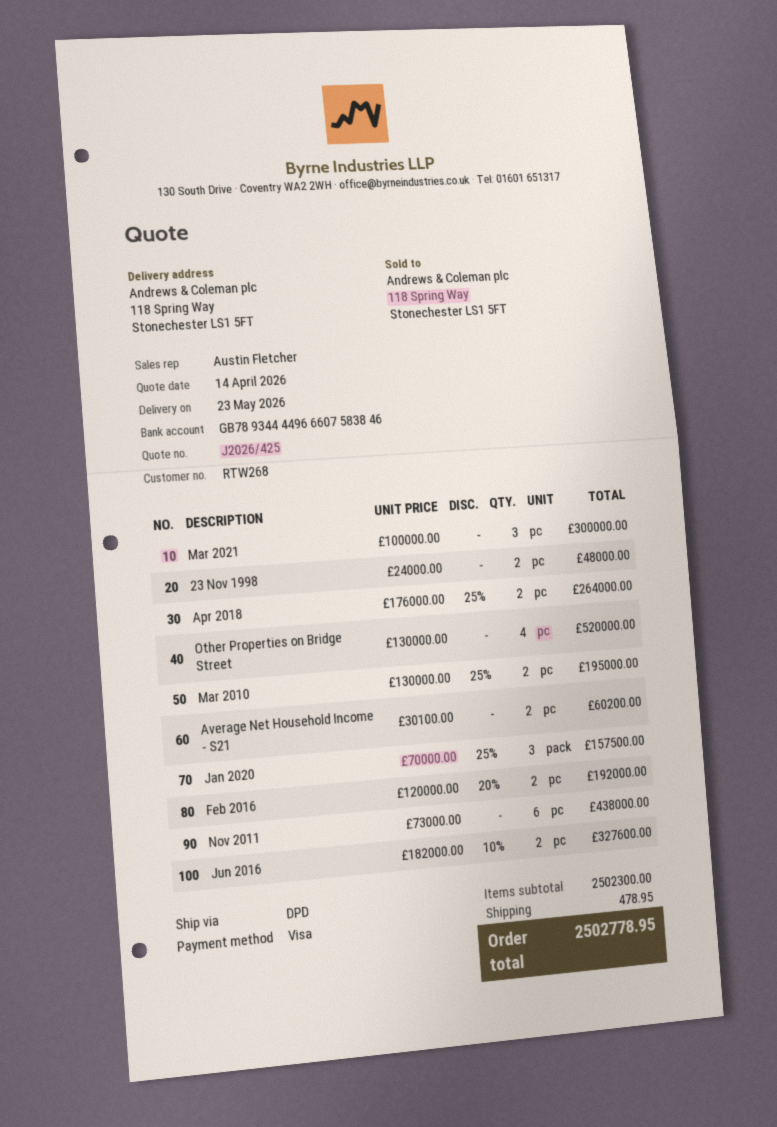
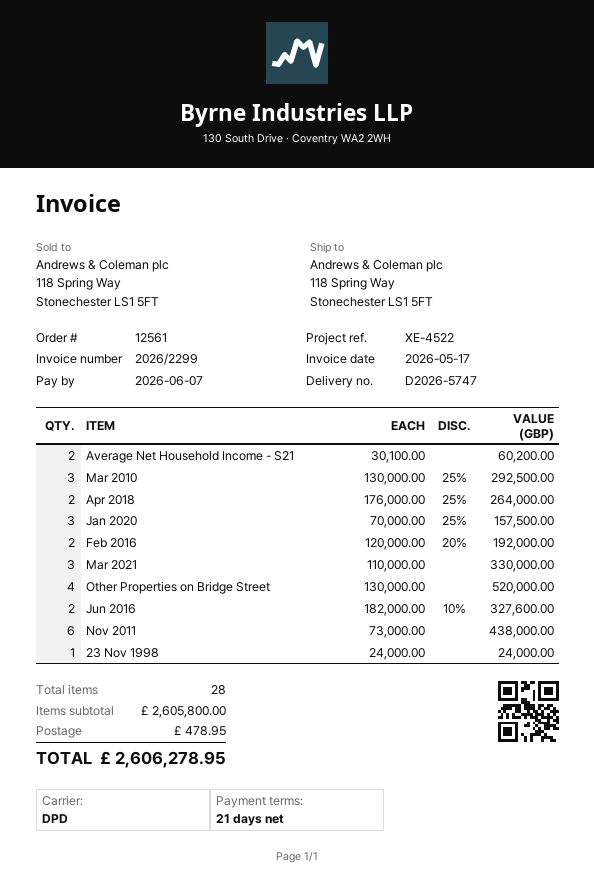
Mar 2021: 3 x 100000.00 = 300000.00 -> 3 x 110000.00 = 330000.00
23 Nov 1998: 2 x 24000.00 = 48000.00 -> 1 x 24000.00 = 24000.00
Mar 2010: 2 x 130000.00 - 25% = 195000.00 -> 3 x 130000.00 - 25% = 292500.00
subtotal: 2502300.00 -> 2605800.00
total: 2502778.95 -> 2606278.95

